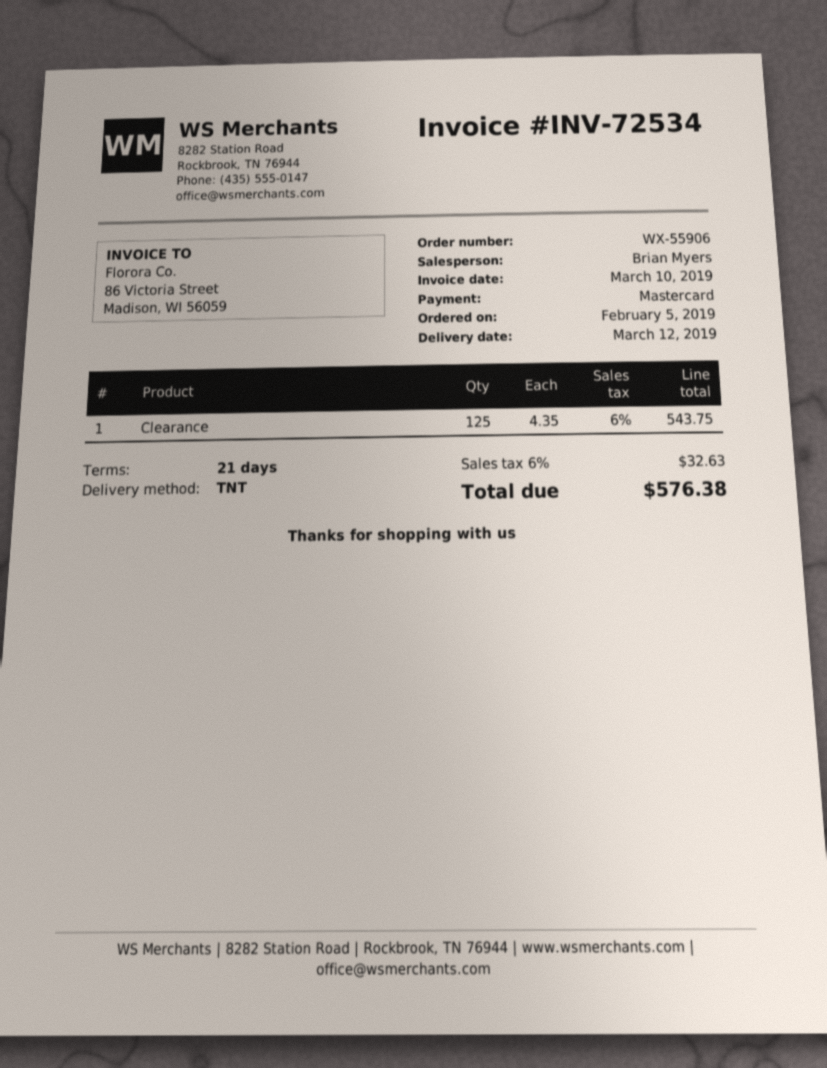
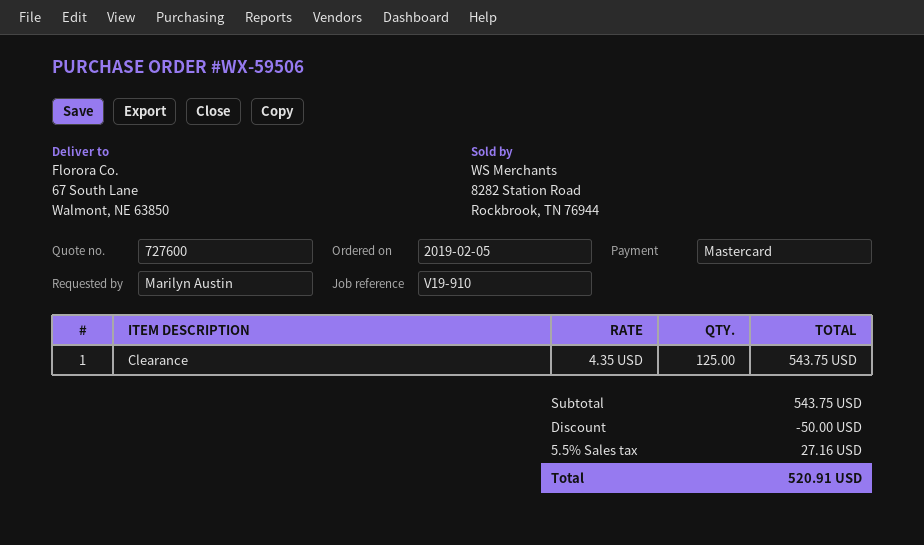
order number: WX-55906 -> WX-59506
discount: none -> 50.00
tax: 6% = 32.63 -> 5.5% = 27.16
total: 576.38 -> 520.91

